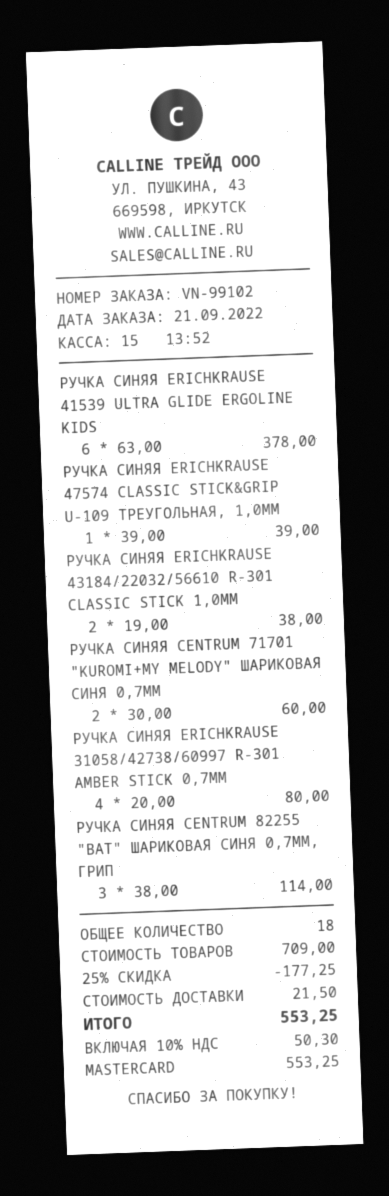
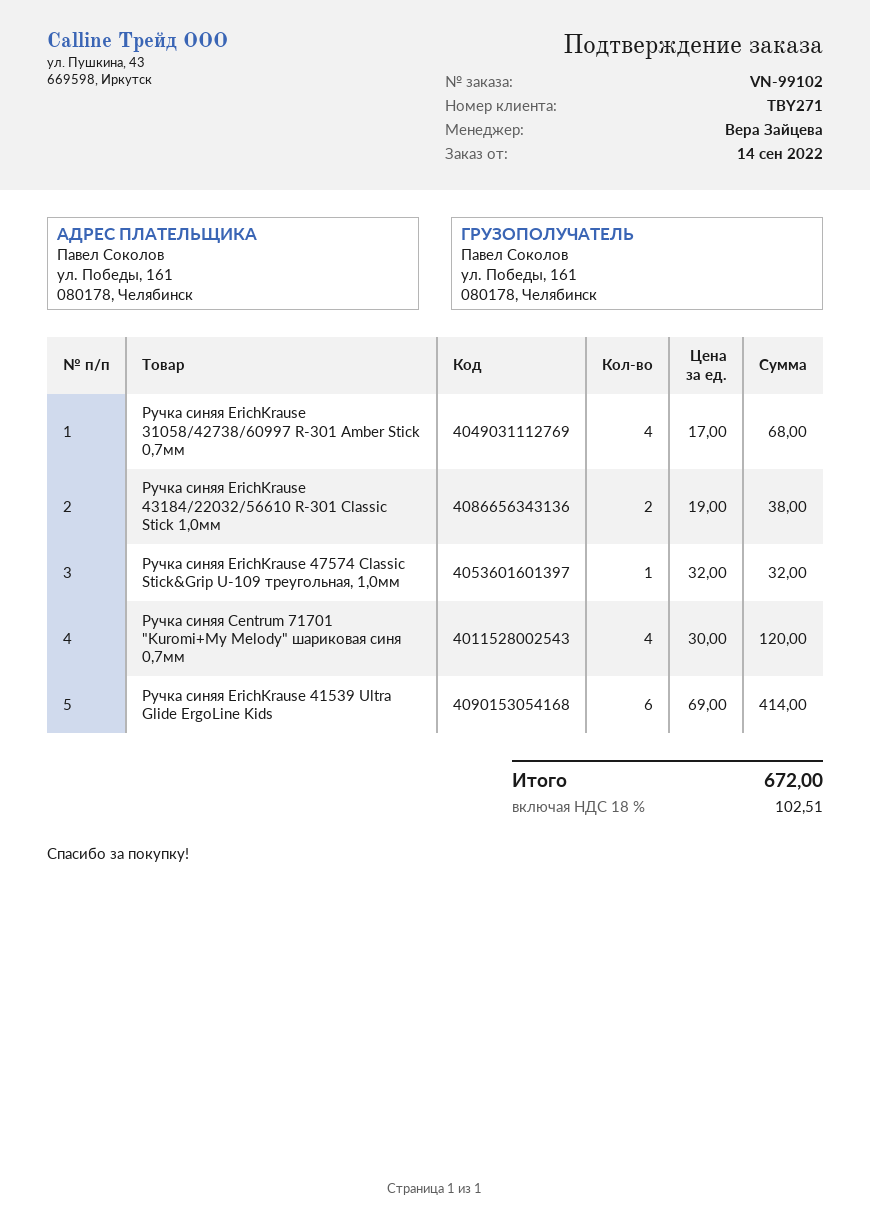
order date: 2022-09-21 -> 2022-09-14
РУЧКА СИНЯЯ ERICHKRAUSE 41539 ULTRA GLIDE ERGOLINE KIDS: 6 x 63.00 = 378.00 -> 6 x 69.00 = 414.00
РУЧКА СИНЯЯ ERICHKRAUSE 47574 CLASSIC STICK&GRIP U-109 ТРЕУГОЛЬНАЯ, 1,0ММ: 1 x 39.00 = 39.00 -> 1 x 32.00 = 32.00
РУЧКА СИНЯЯ CENTRUM 71701 "KUROMI+MY MELODY" ШАРИКОВАЯ СИНЯ 0,7ММ: 2 x 30.00 = 60.00 -> 4 x 30.00 = 120.00
РУЧКА СИНЯЯ ERICHKRAUSE 31058/42738/60997 R-301 AMBER STICK 0,7ММ: 4 x 20.00 = 80.00 -> 4 x 17.00 = 68.00
РУЧКА СИНЯЯ CENTRUM 82255 "BAT" ШАРИКОВАЯ СИНЯ 0,7ММ, ГРИП: 3 x 38.00 = 114.00 -> none
discount: 25% = 177.25 -> none
shipping: 21.50 -> none
tax: 10% = 50.30 -> 18% = 102.51
total: 553.25 -> 672.00

